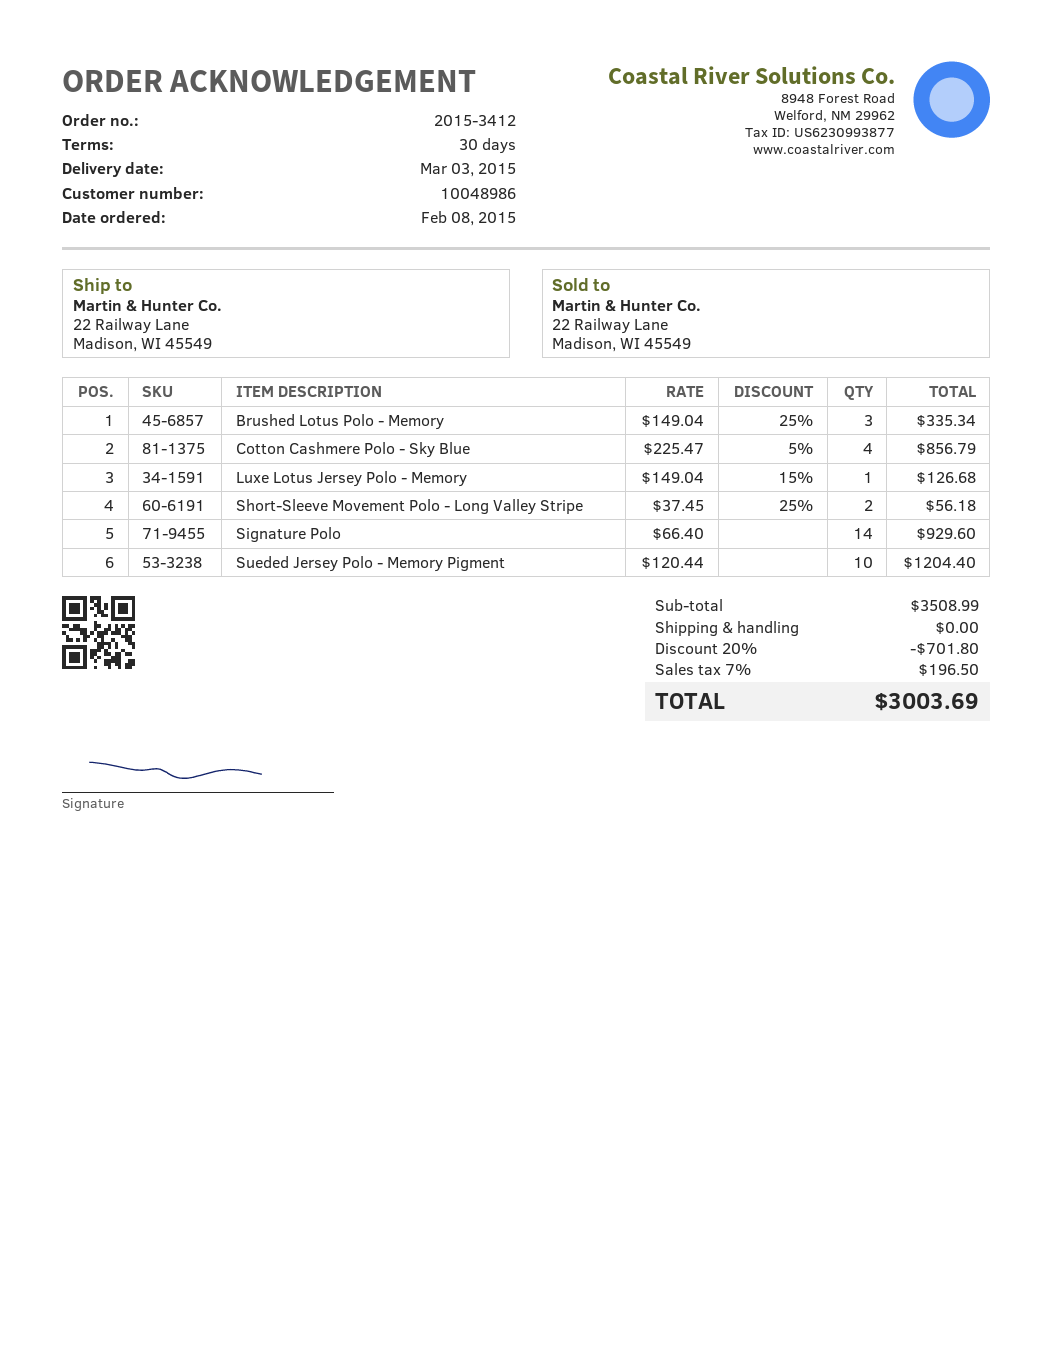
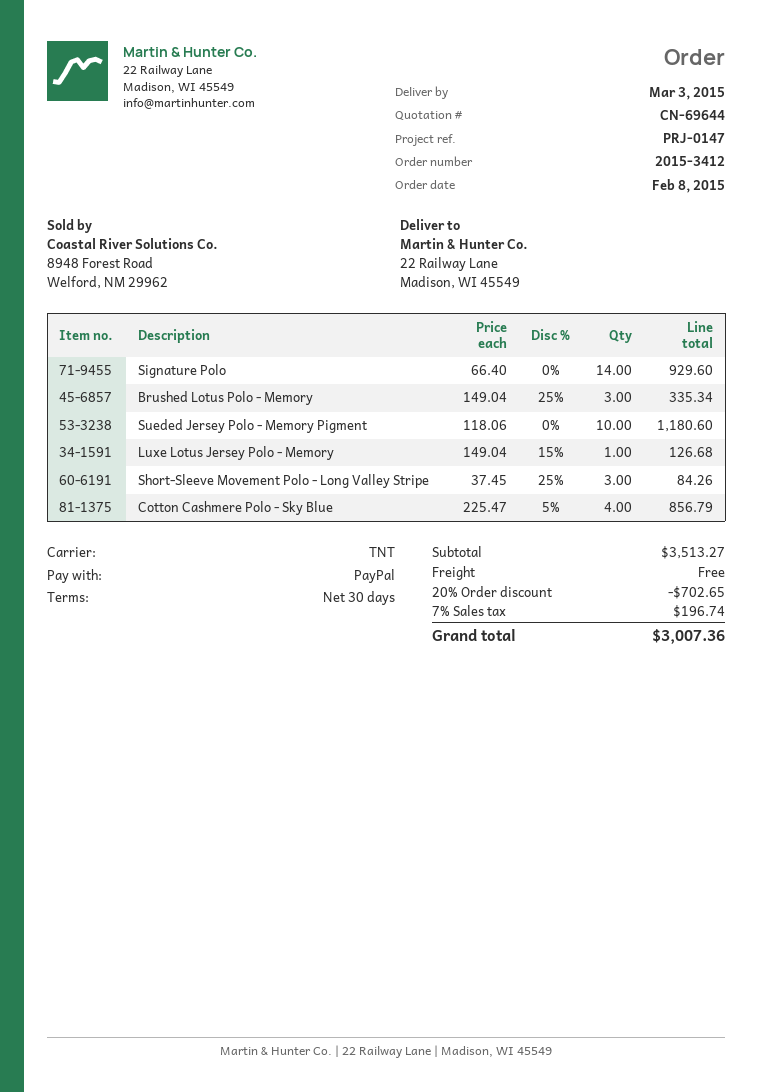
Short-Sleeve Movement Polo - Long Valley Stripe: 2 x 37.45 - 25% = 56.18 -> 3 x 37.45 - 25% = 84.26
Sueded Jersey Polo - Memory Pigment: 10 x 120.44 = 1204.40 -> 10 x 118.06 = 1180.60
subtotal: 3508.99 -> 3513.27
discount: 20% = 701.80 -> 20% = 702.65
tax: 7% = 196.50 -> 7% = 196.74
total: 3003.69 -> 3007.36

